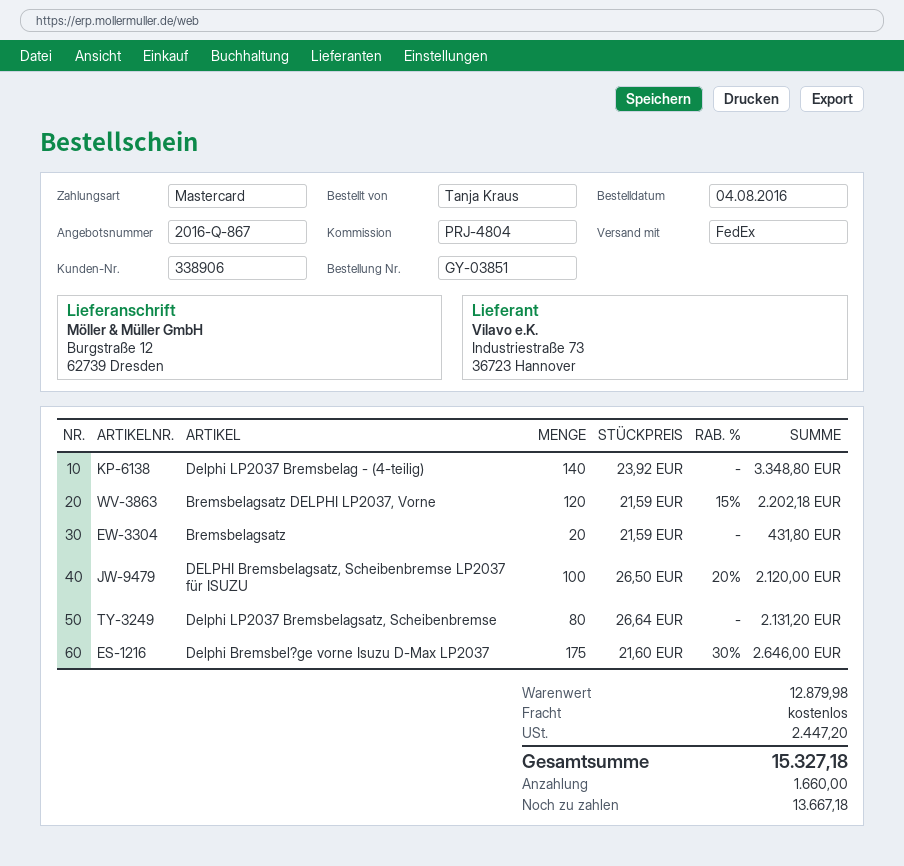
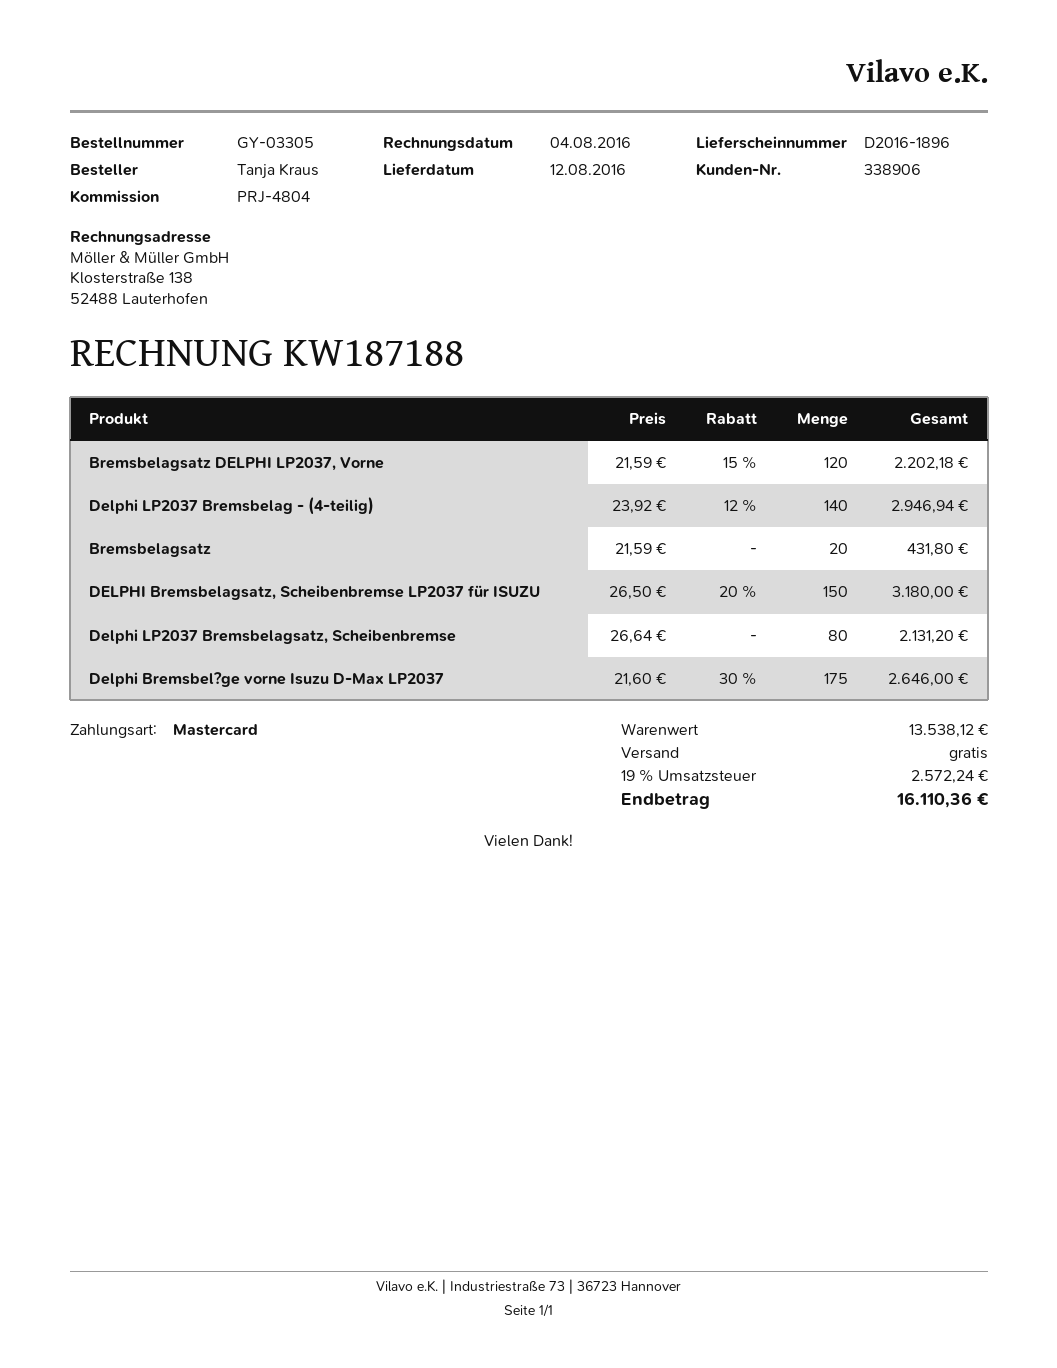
order number: GY-03851 -> GY-03305
Delphi LP2037 Bremsbelag - (4-teilig): 140 x 23.92 = 3348.80 -> 140 x 23.92 - 12% = 2946.94
DELPHI Bremsbelagsatz, Scheibenbremse LP2037 für ISUZU: 100 x 26.50 - 20% = 2120.00 -> 150 x 26.50 - 20% = 3180.00
subtotal: 12879.98 -> 13538.12
tax: 2447.20 -> 2572.24
total: 15327.18 -> 16110.36

